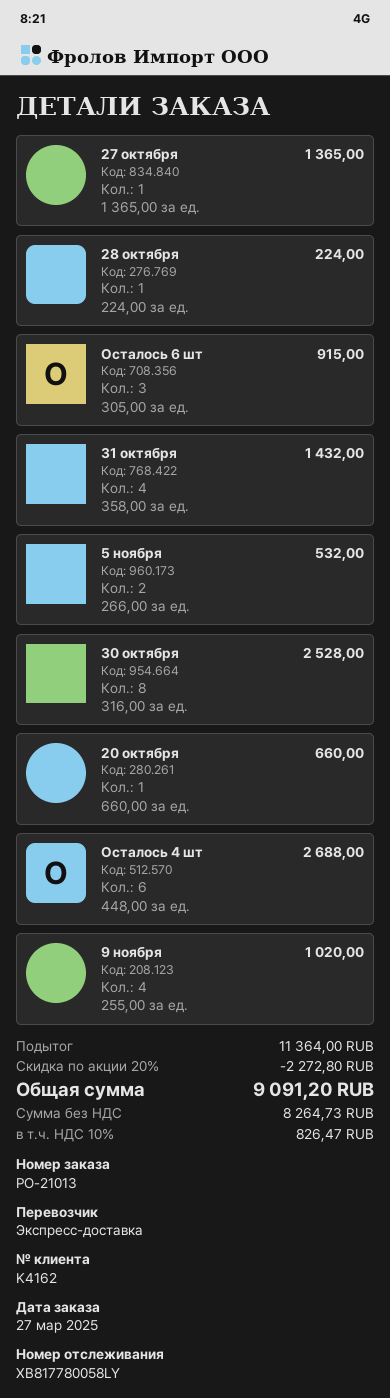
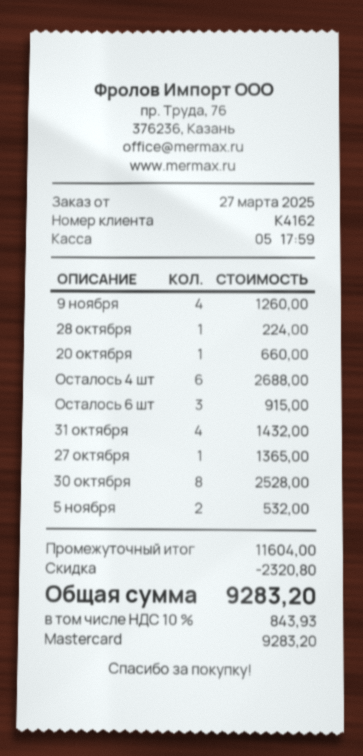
9 ноября: 4 for 1020.00 -> 4 for 1260.00
subtotal: 11364.00 -> 11604.00
discount: 2272.80 -> 2320.80
tax: 10% = 826.47 -> 10% = 843.93
total: 9091.20 -> 9283.20

